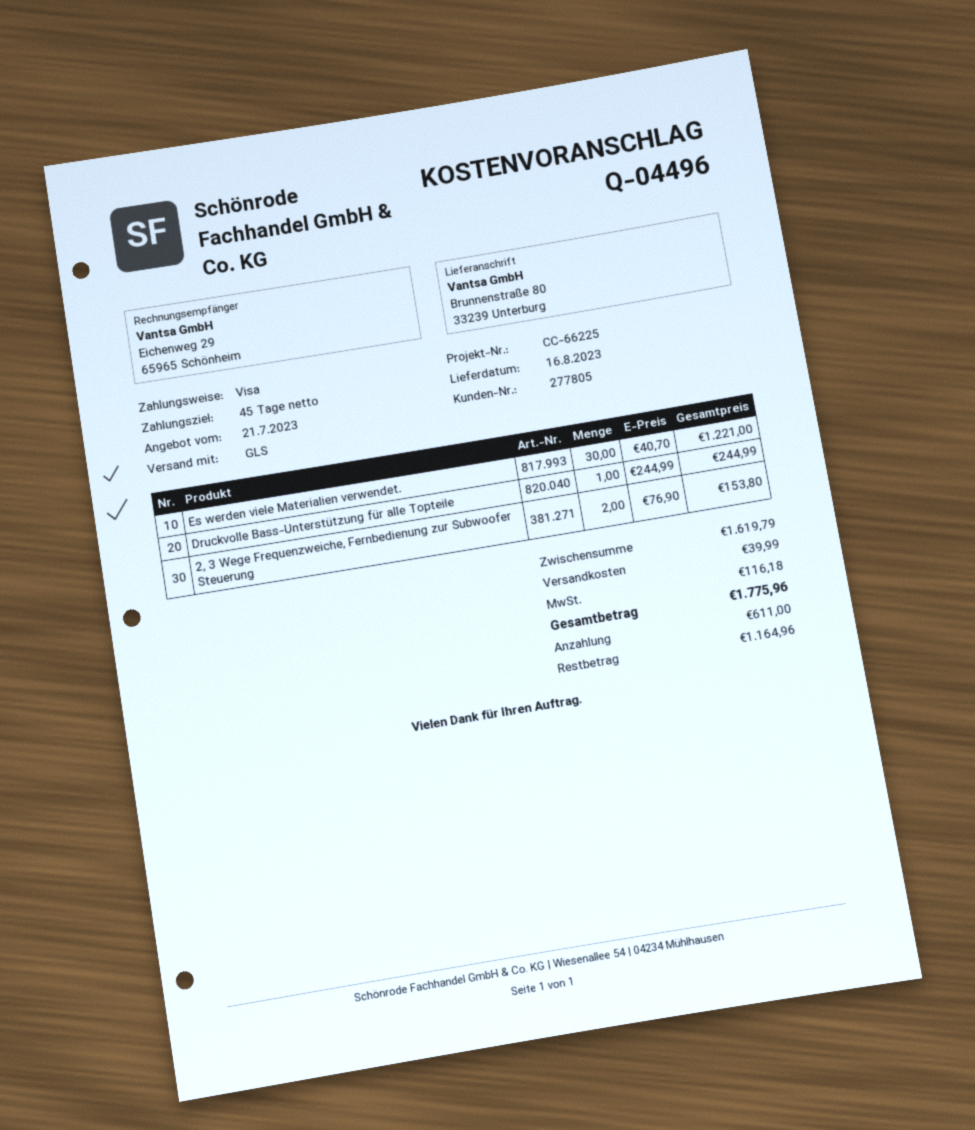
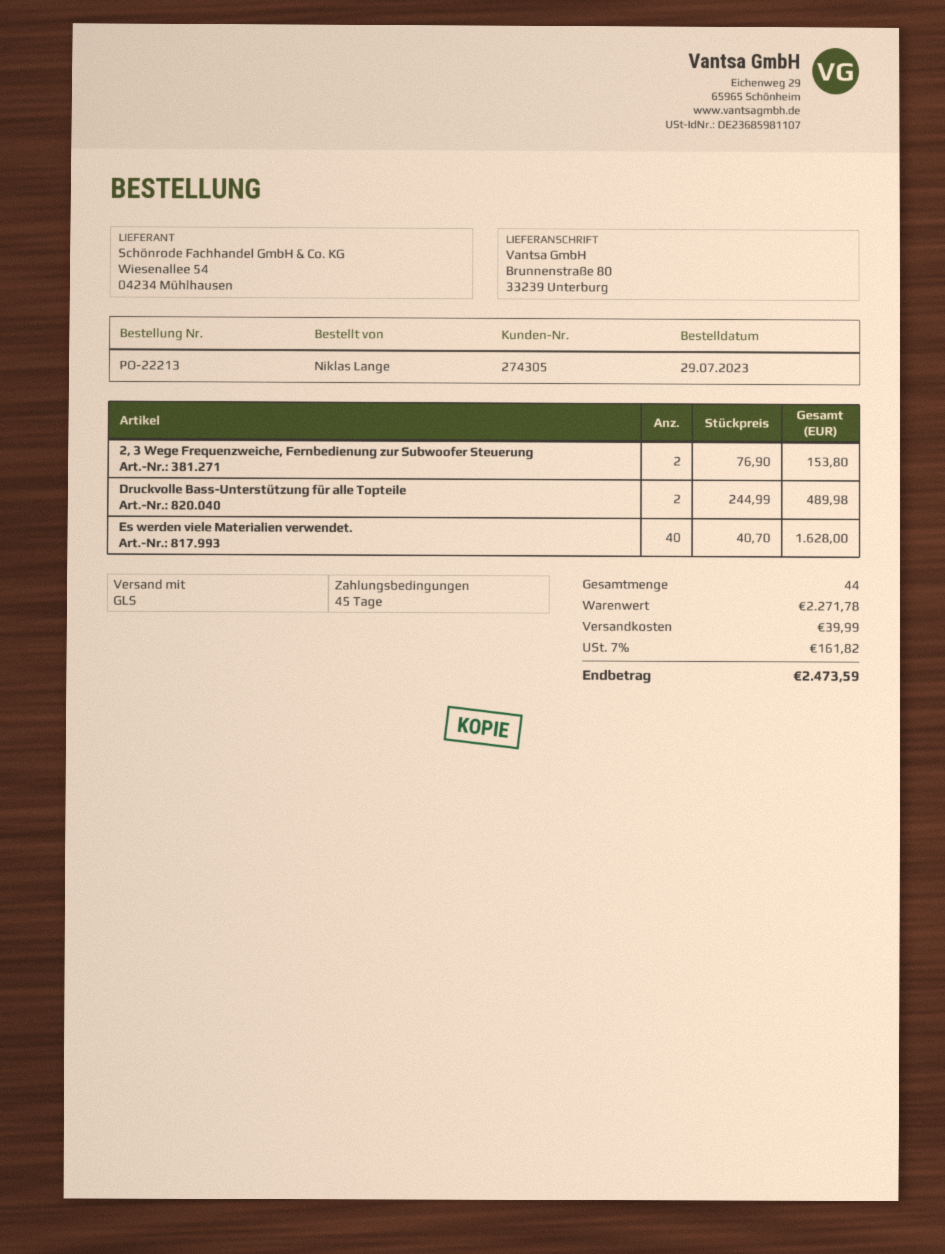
customer number: 277805 -> 274305
Es werden viele Materialien verwendet.: 30 x 40.70 = 1221.00 -> 40 x 40.70 = 1628.00
Druckvolle Bass-Unterstützung für alle Topteile: 1 x 244.99 = 244.99 -> 2 x 244.99 = 489.98
subtotal: 1619.79 -> 2271.78
tax: 116.18 -> 161.82
total: 1775.96 -> 2473.59

